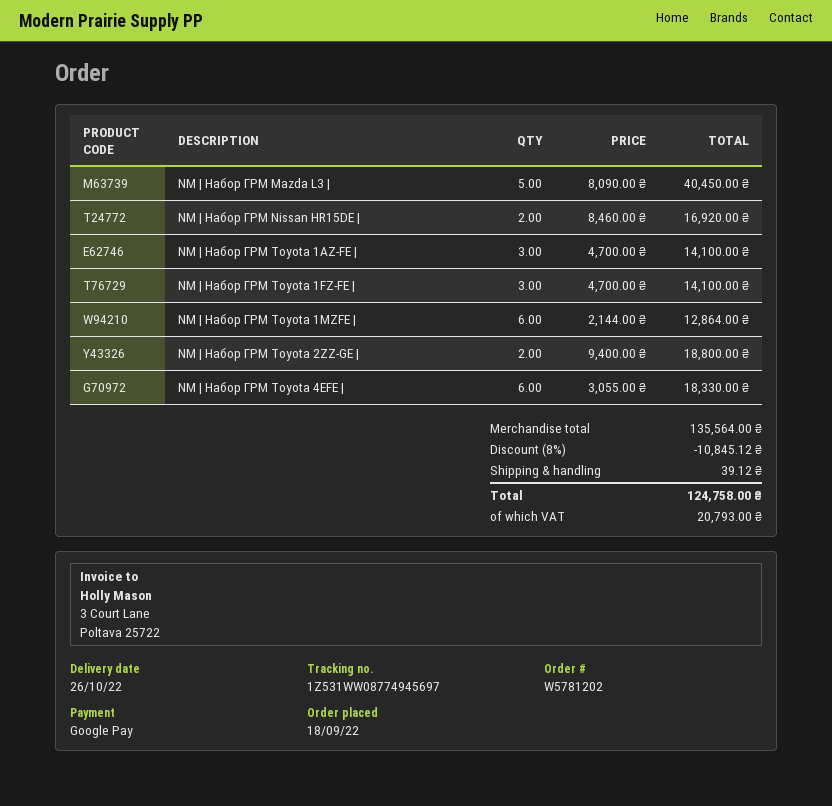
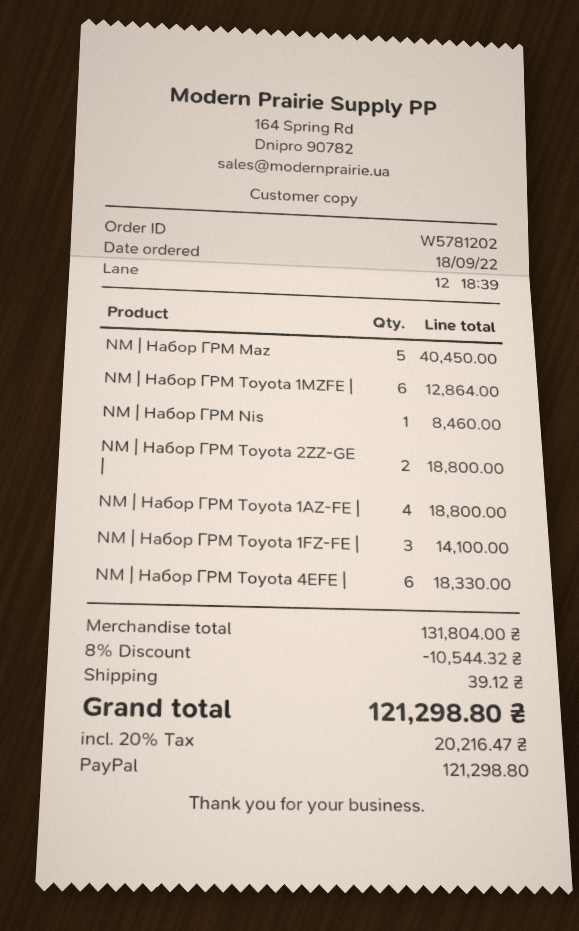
payment method: Google Pay -> PayPal
NM | Набор ГРМ Nissan HR15DE |: 2 for 16920.00 -> 1 for 8460.00
NM | Набор ГРМ Toyota 1AZ-FE |: 3 for 14100.00 -> 4 for 18800.00
subtotal: 135564.00 -> 131804.00
discount: 8% = 10845.12 -> 8% = 10544.32
tax: 20793.00 -> 20216.47
total: 124758.00 -> 121298.80

